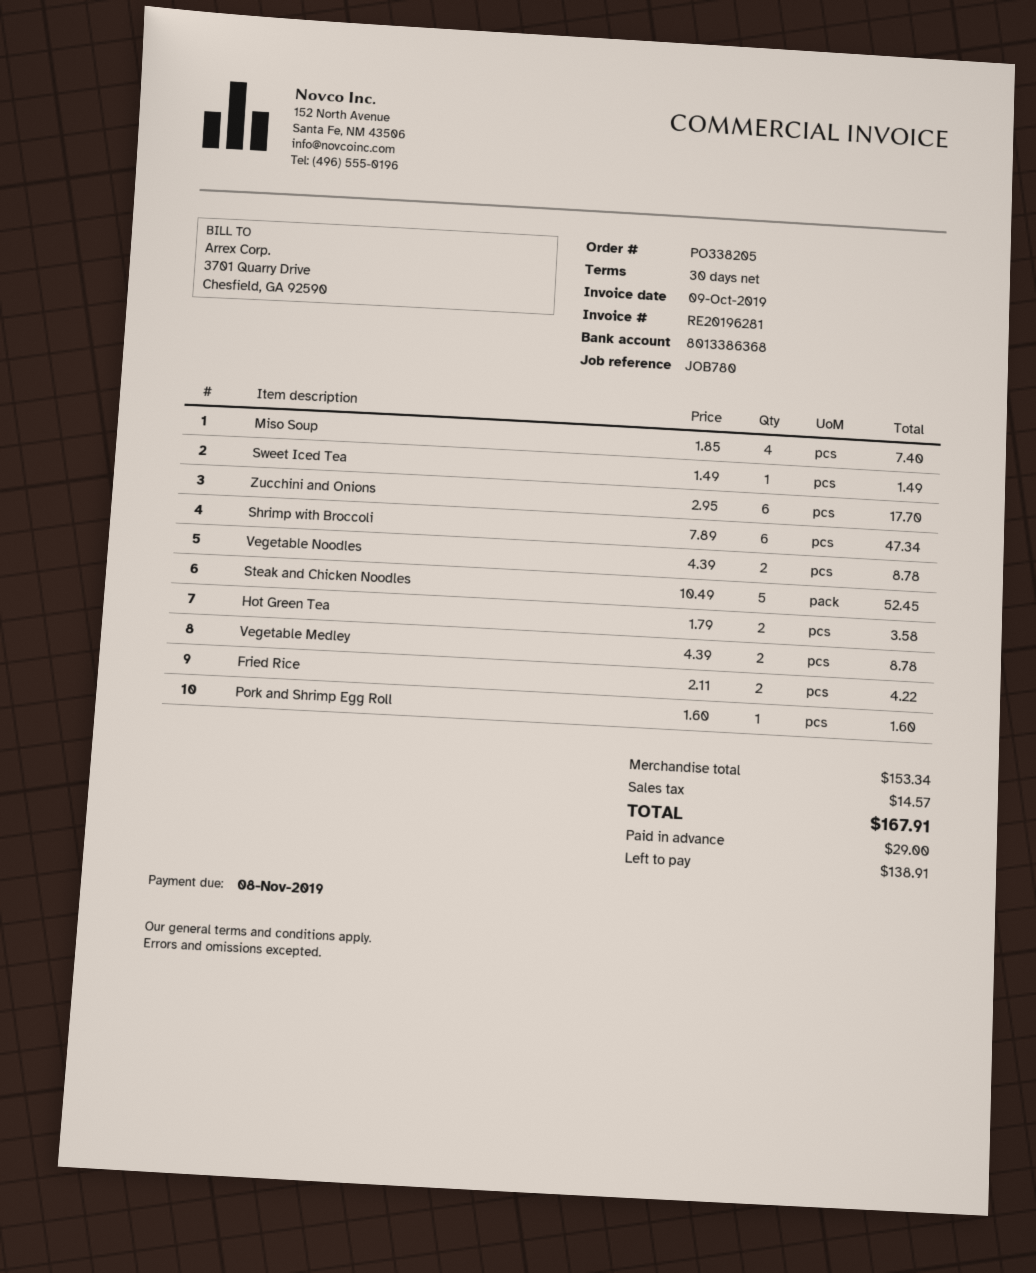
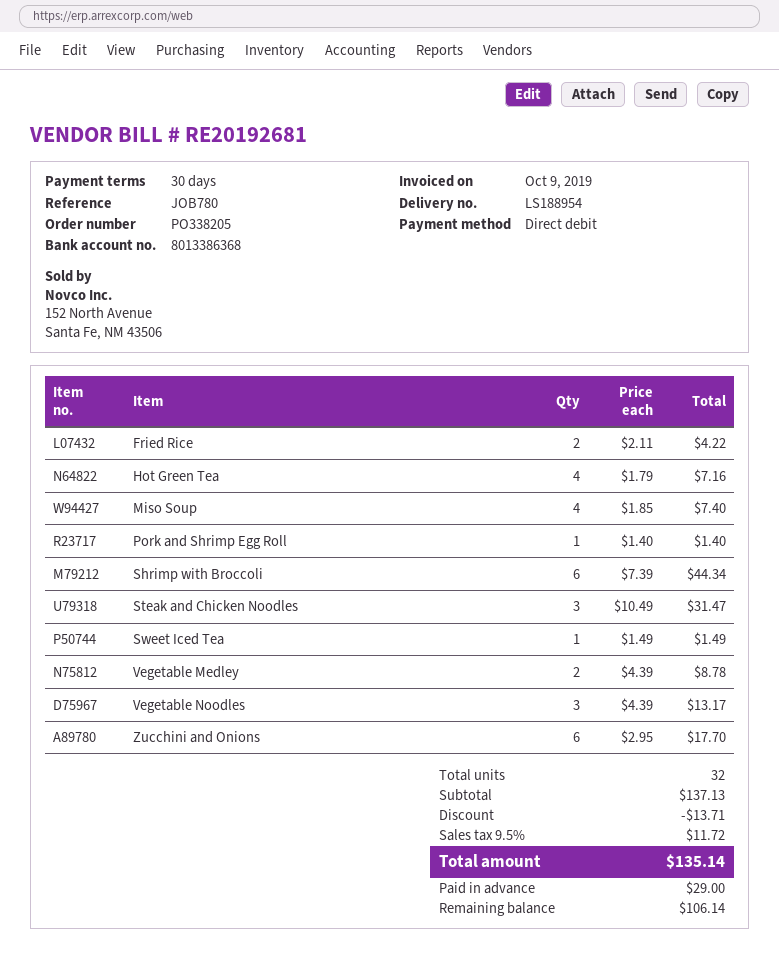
invoice number: RE20196281 -> RE20192681
Shrimp with Broccoli: 6 x 7.89 = 47.34 -> 6 x 7.39 = 44.34
Vegetable Noodles: 2 x 4.39 = 8.78 -> 3 x 4.39 = 13.17
Steak and Chicken Noodles: 5 x 10.49 = 52.45 -> 3 x 10.49 = 31.47
Hot Green Tea: 2 x 1.79 = 3.58 -> 4 x 1.79 = 7.16
Pork and Shrimp Egg Roll: 1 x 1.60 = 1.60 -> 1 x 1.40 = 1.40
subtotal: 153.34 -> 137.13
discount: none -> 13.71
tax: 14.57 -> 11.72
total: 167.91 -> 135.14
balance: 138.91 -> 106.14

